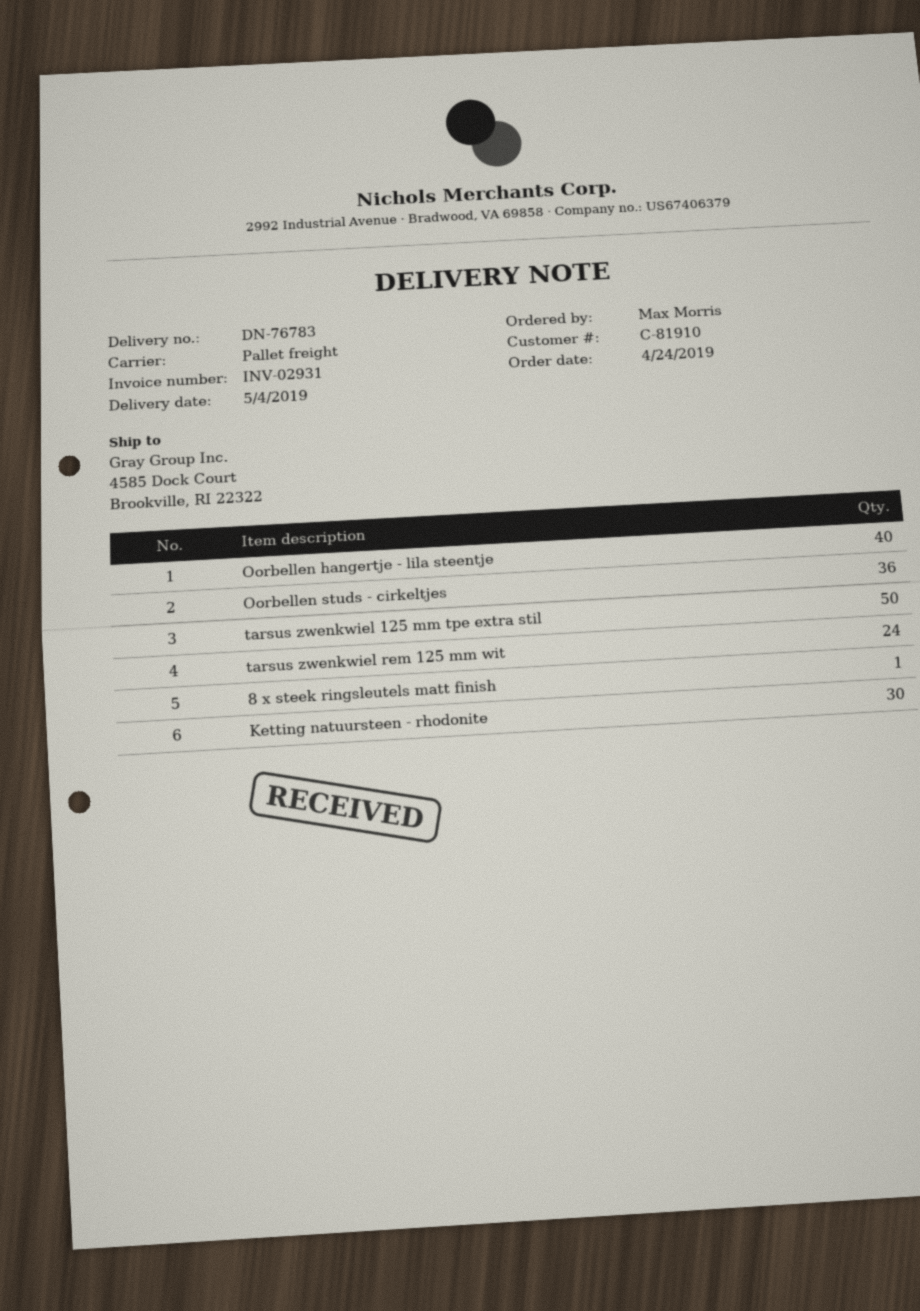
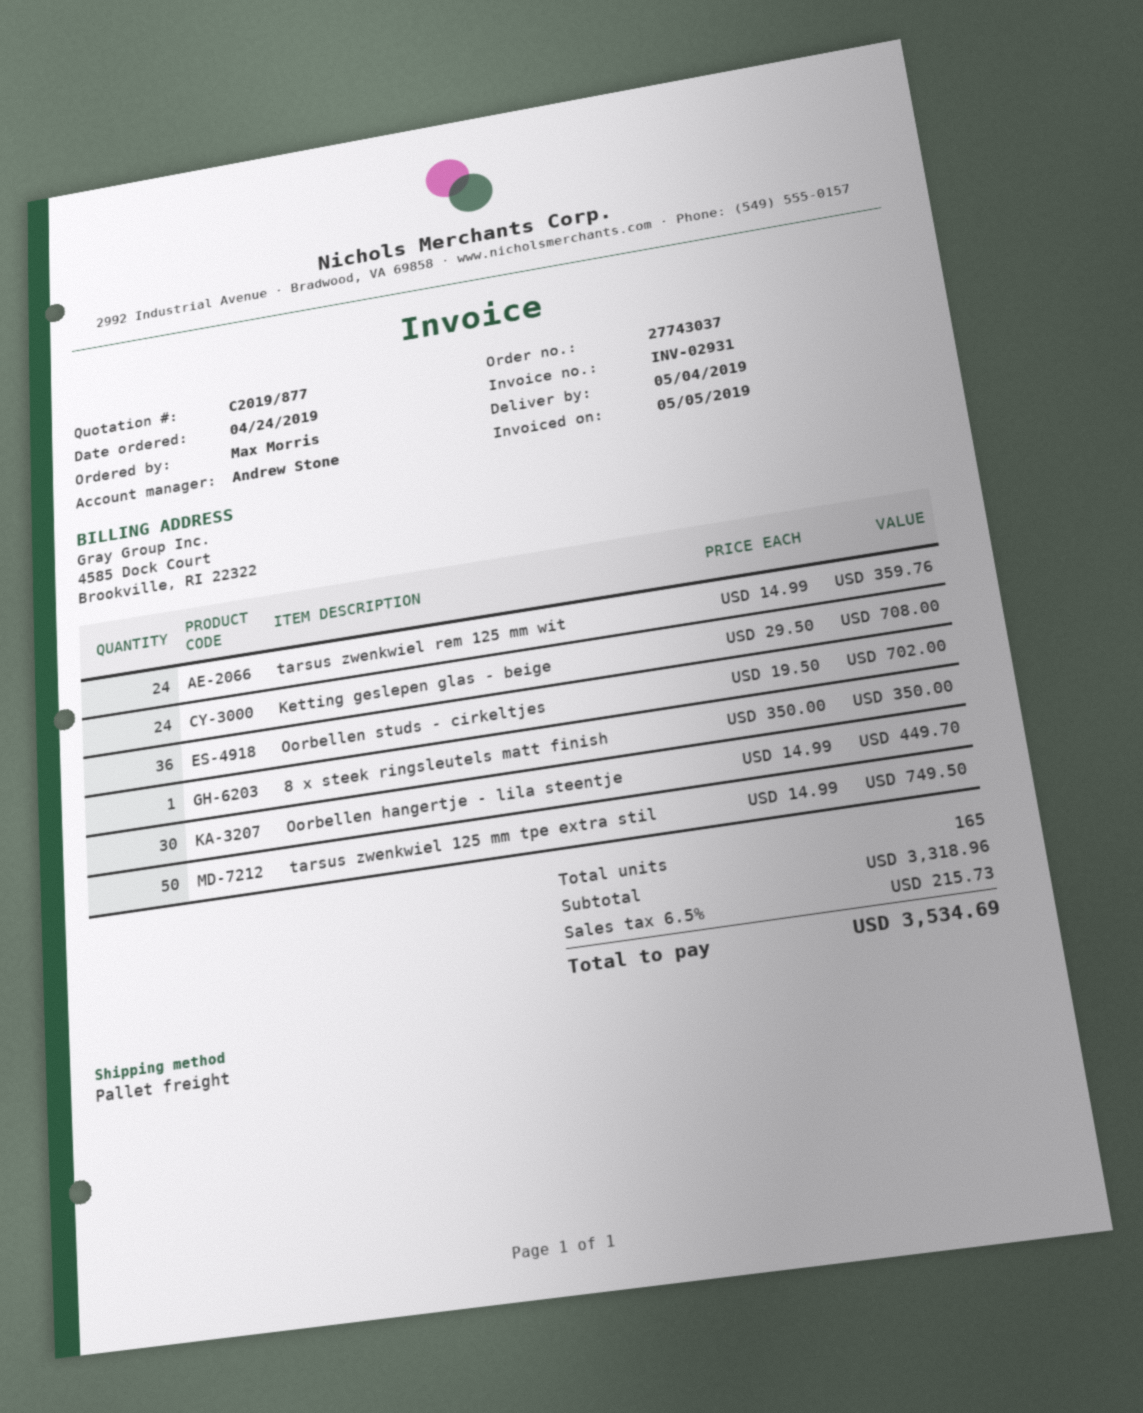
Oorbellen hangertje - lila steentje: 40 -> 30
Ketting natuursteen - rhodonite: 30 -> none
Ketting geslepen glas - beige: none -> 24

